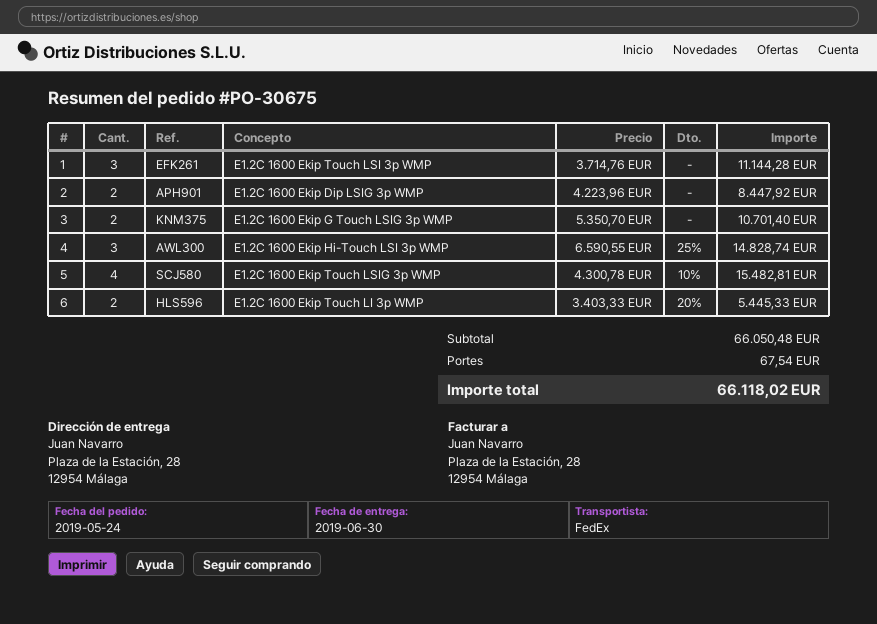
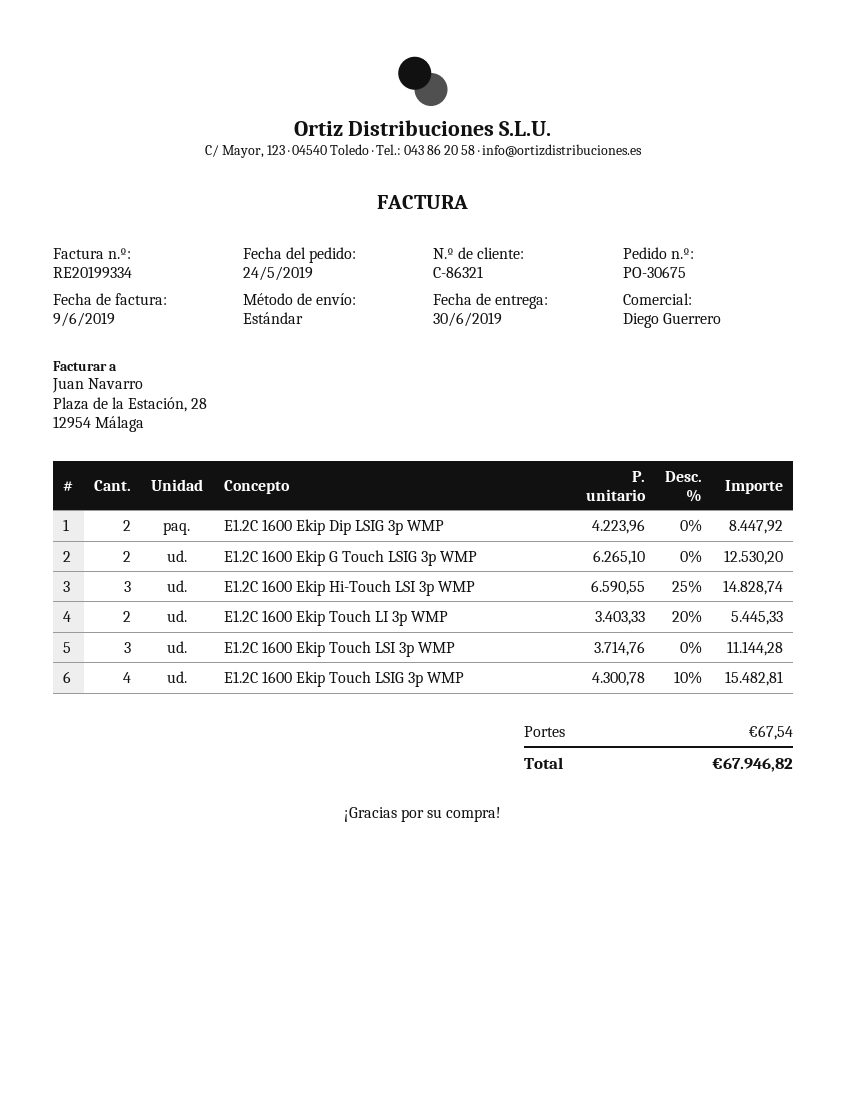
shipping method: FedEx -> standard
E1.2C 1600 Ekip G Touch LSIG 3p WMP: 2 x 5350.70 = 10701.40 -> 2 x 6265.10 = 12530.20
total: 66118.02 -> 67946.82

